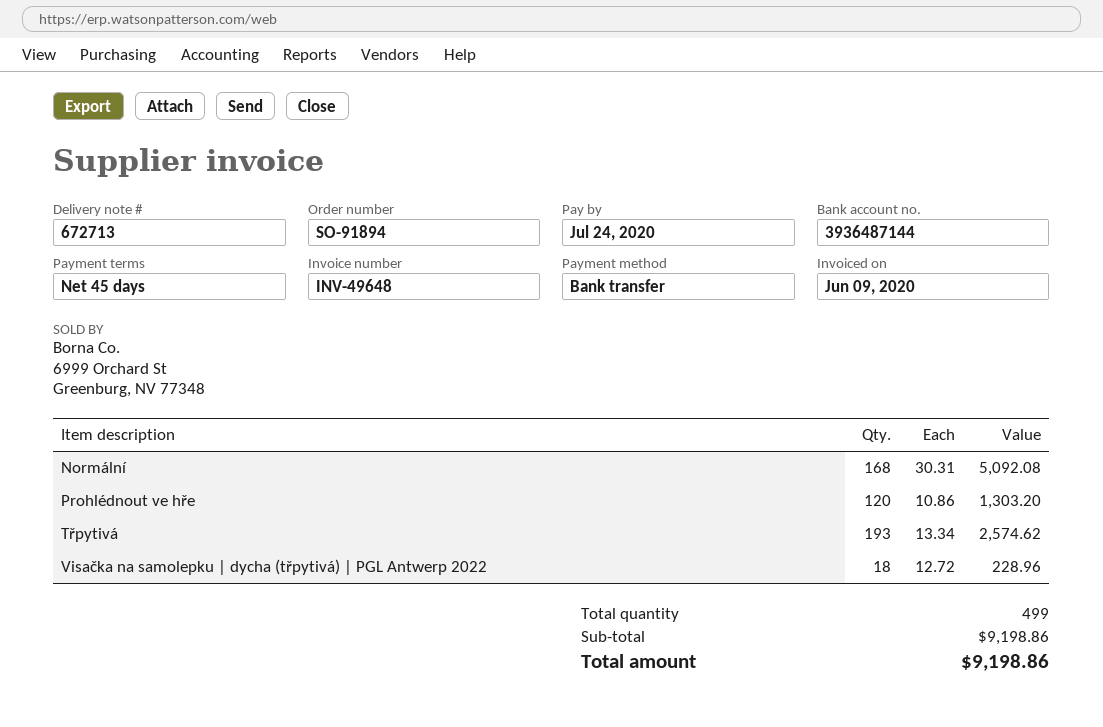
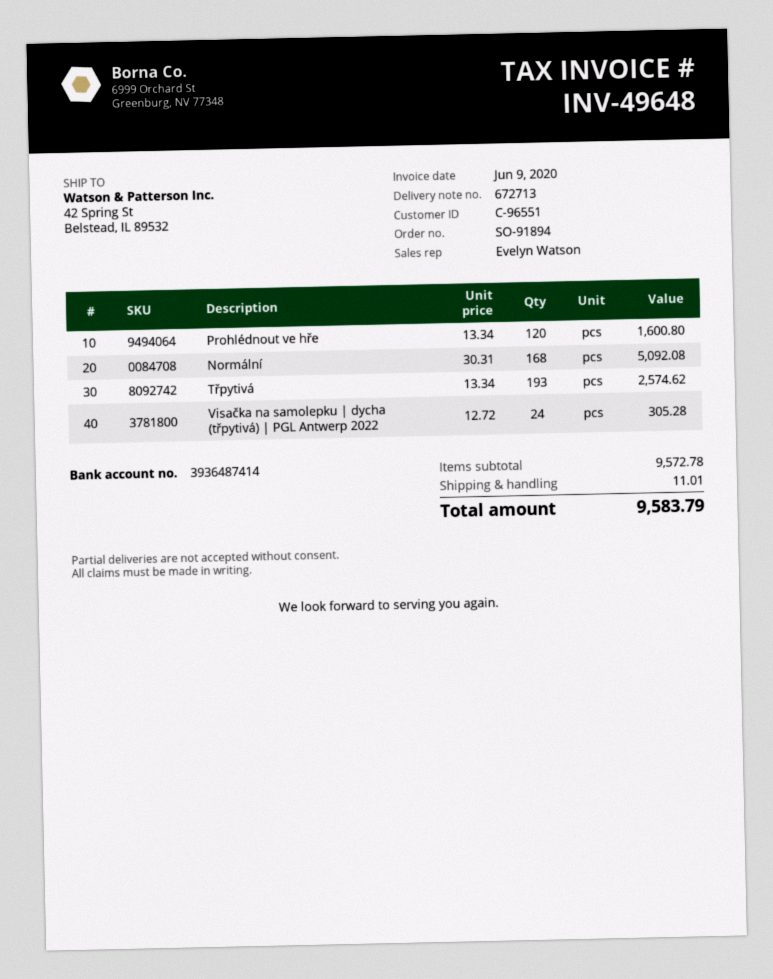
bank account: 3936487144 -> 3936487414
Prohlédnout ve hře: 120 x 10.86 = 1303.20 -> 120 x 13.34 = 1600.80
Visačka na samolepku | dycha (třpytivá) | PGL Antwerp 2022: 18 x 12.72 = 228.96 -> 24 x 12.72 = 305.28
subtotal: 9198.86 -> 9572.78
shipping: none -> 11.01
total: 9198.86 -> 9583.79

